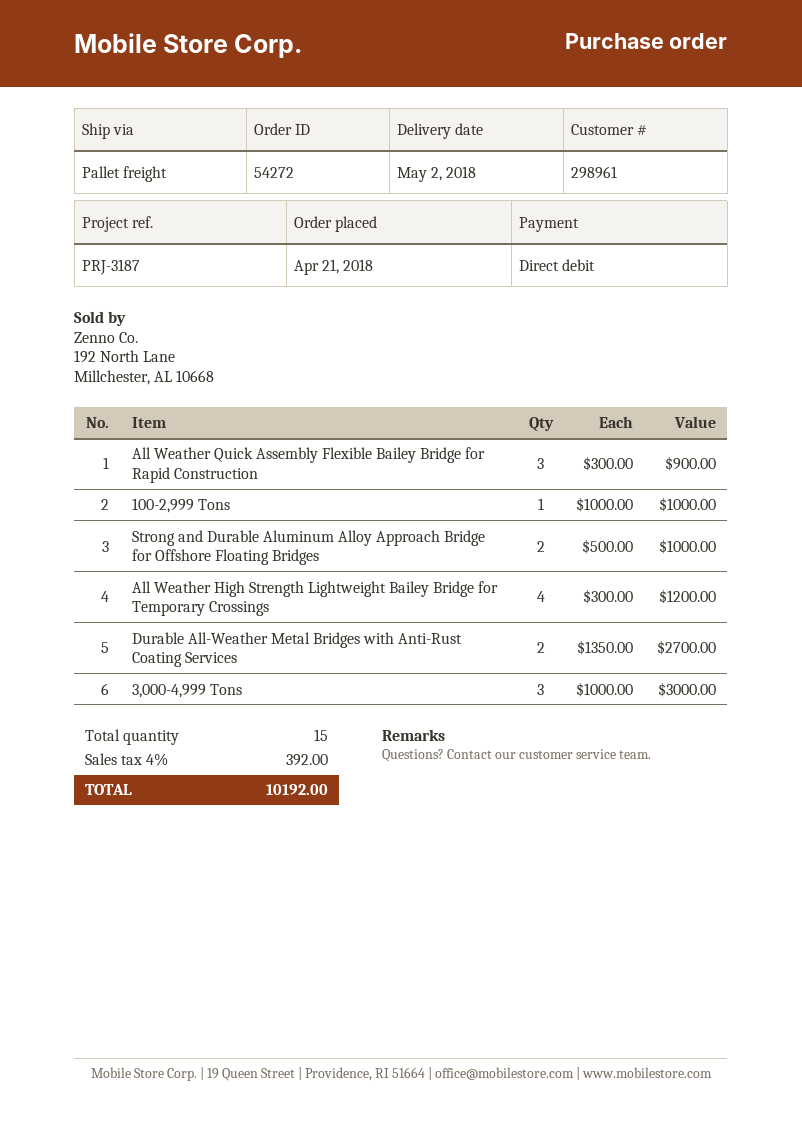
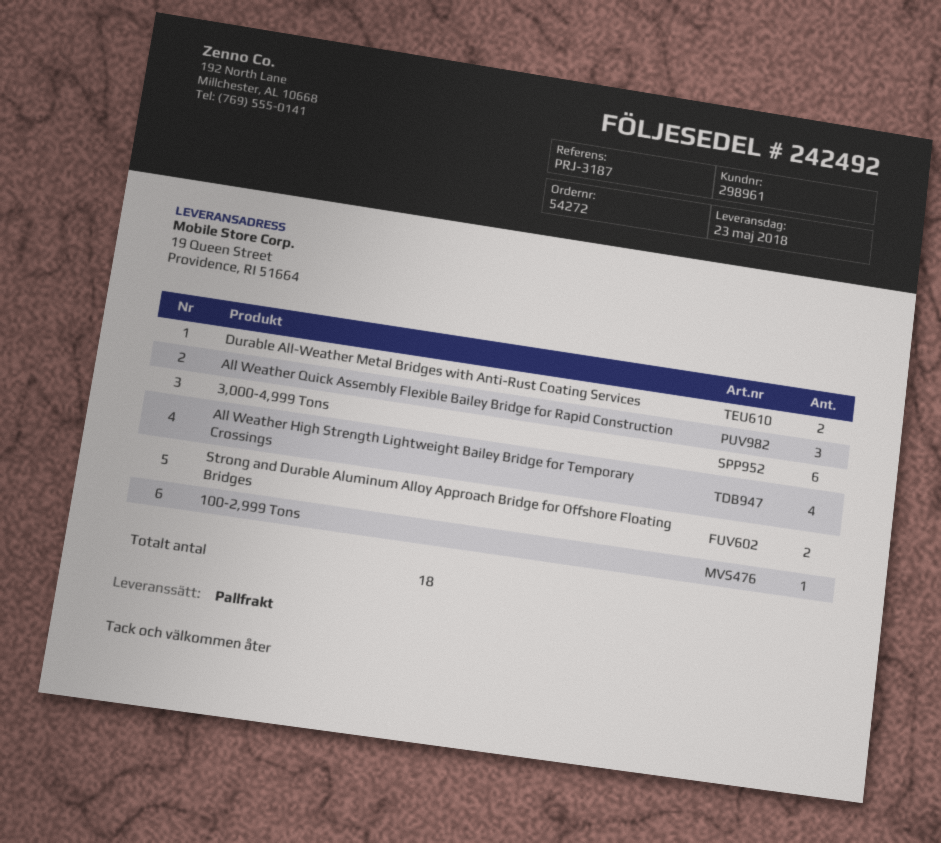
delivery date: 2018-05-02 -> 2018-05-23
3,000-4,999 Tons: 3 -> 6
total quantity: 15 -> 18

